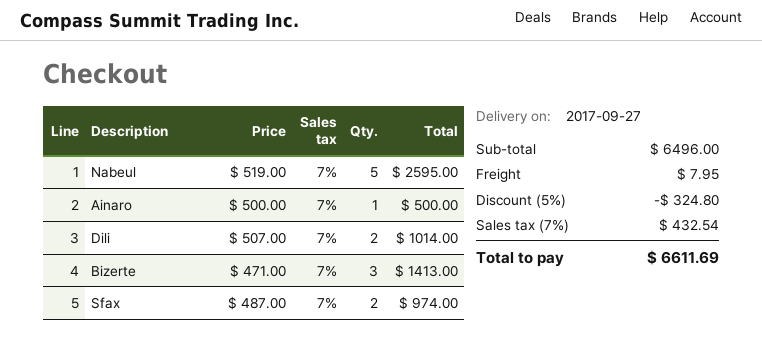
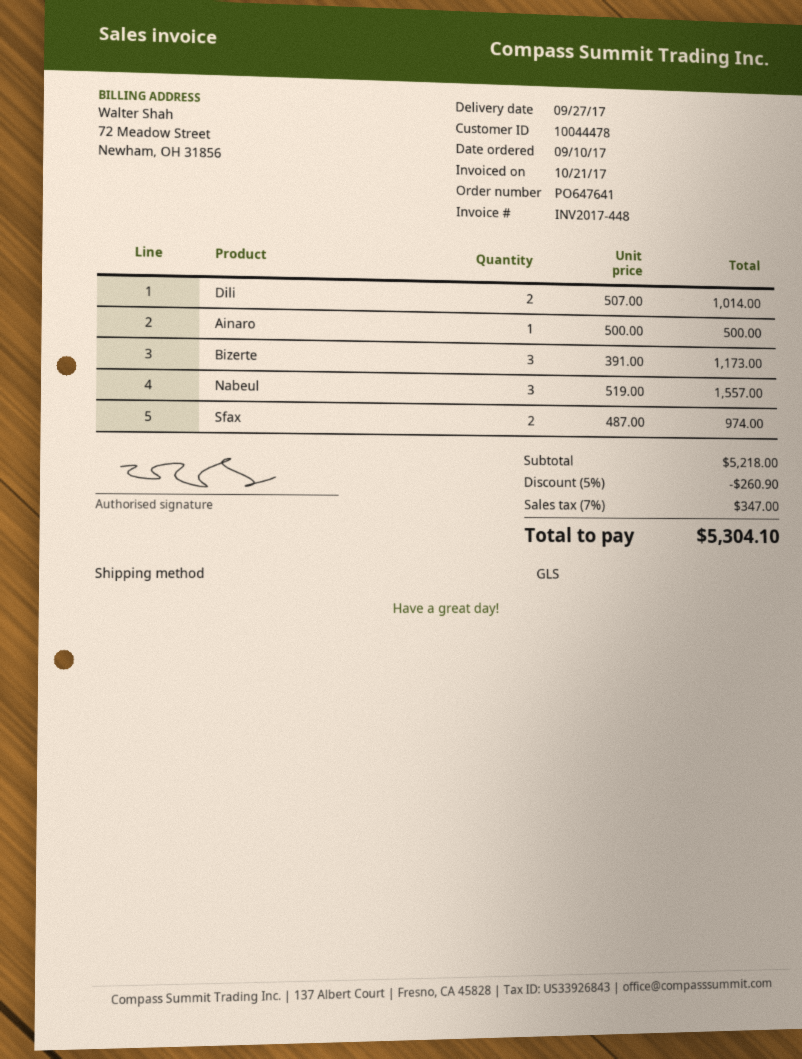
Nabeul: 5 x 519.00 = 2595.00 -> 3 x 519.00 = 1557.00
Bizerte: 3 x 471.00 = 1413.00 -> 3 x 391.00 = 1173.00
subtotal: 6496.00 -> 5218.00
discount: 5% = 324.80 -> 5% = 260.90
shipping: 7.95 -> none
tax: 7% = 432.54 -> 7% = 347.00
total: 6611.69 -> 5304.10

